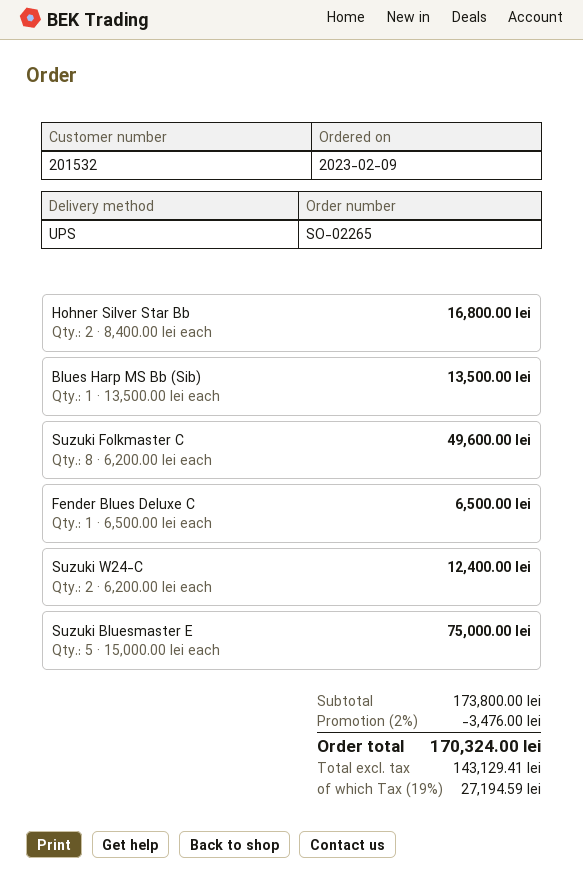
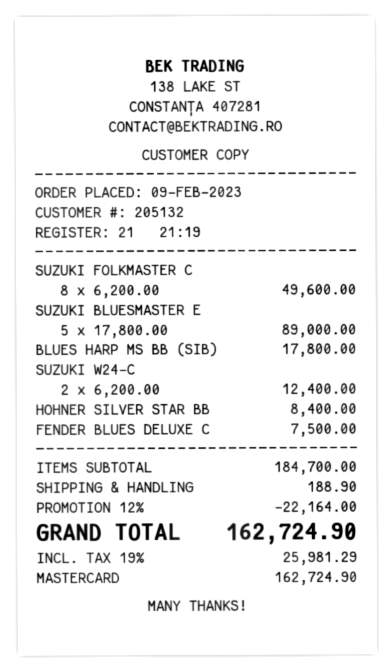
customer number: 201532 -> 205132
Hohner Silver Star Bb: 2 x 8400.00 = 16800.00 -> 1 x 8400.00 = 8400.00
Blues Harp MS Bb (Sib): 1 x 13500.00 = 13500.00 -> 1 x 17800.00 = 17800.00
Fender Blues Deluxe C: 1 x 6500.00 = 6500.00 -> 1 x 7500.00 = 7500.00
Suzuki Bluesmaster E: 5 x 15000.00 = 75000.00 -> 5 x 17800.00 = 89000.00
subtotal: 173800.00 -> 184700.00
discount: 2% = 3476.00 -> 12% = 22164.00
shipping: none -> 188.90
tax: 19% = 27194.59 -> 19% = 25981.29
total: 170324.00 -> 162724.90

